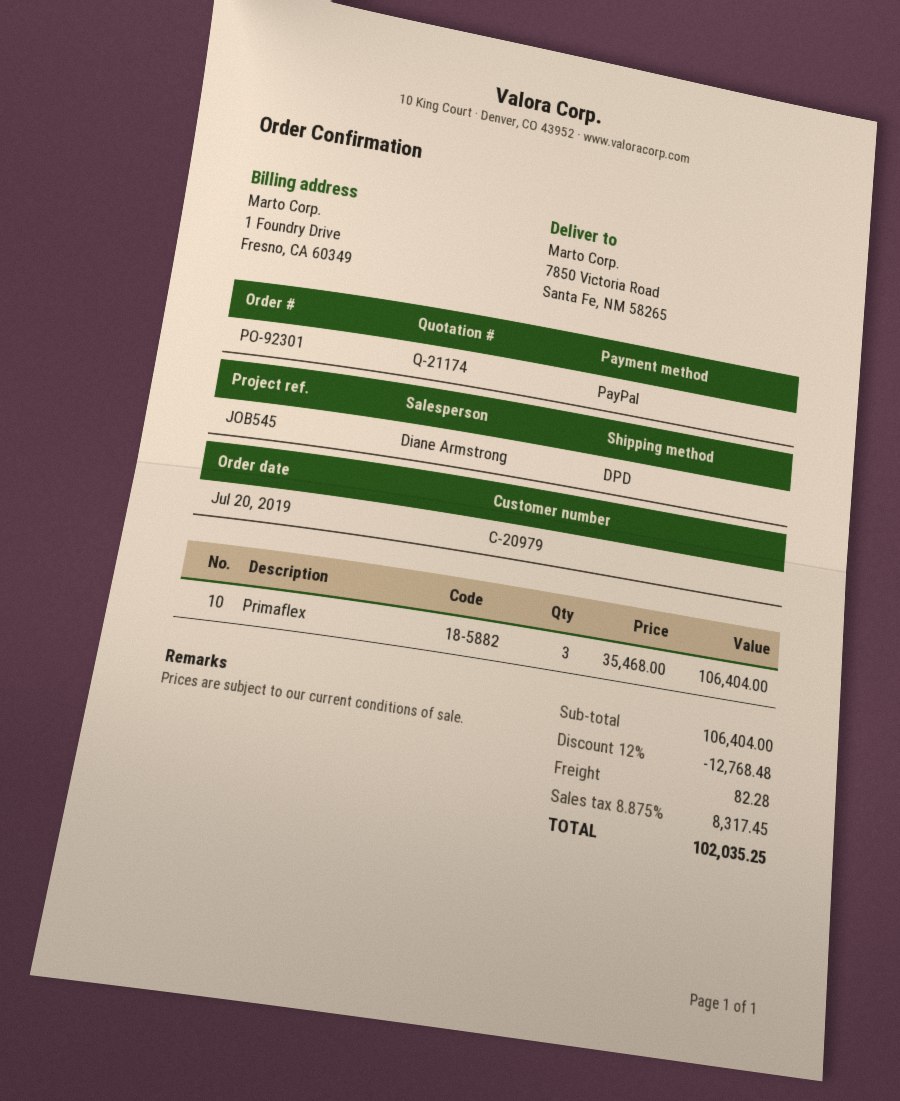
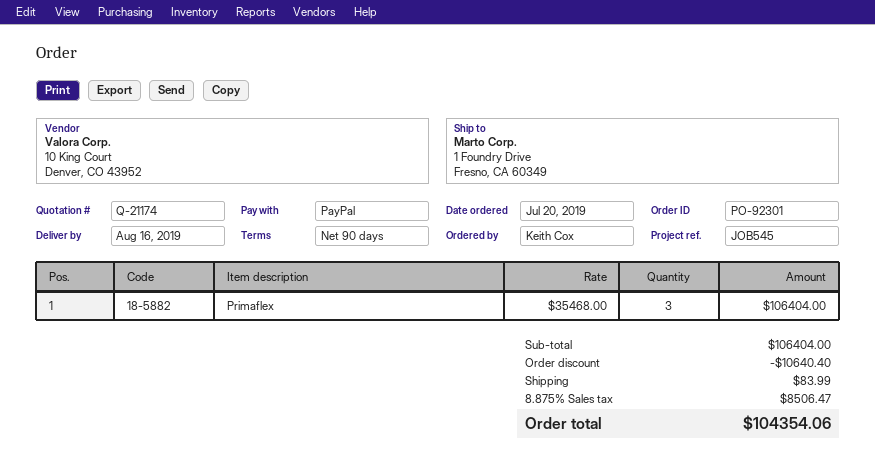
ship to: 7850 Victoria Road, Santa Fe, NM 58265 -> 1 Foundry Drive, Fresno, CA 60349
discount: 12768.48 -> 10640.40
shipping: 82.28 -> 83.99
tax: 8.875% = 8317.45 -> 8.875% = 8506.47
total: 102035.25 -> 104354.06

